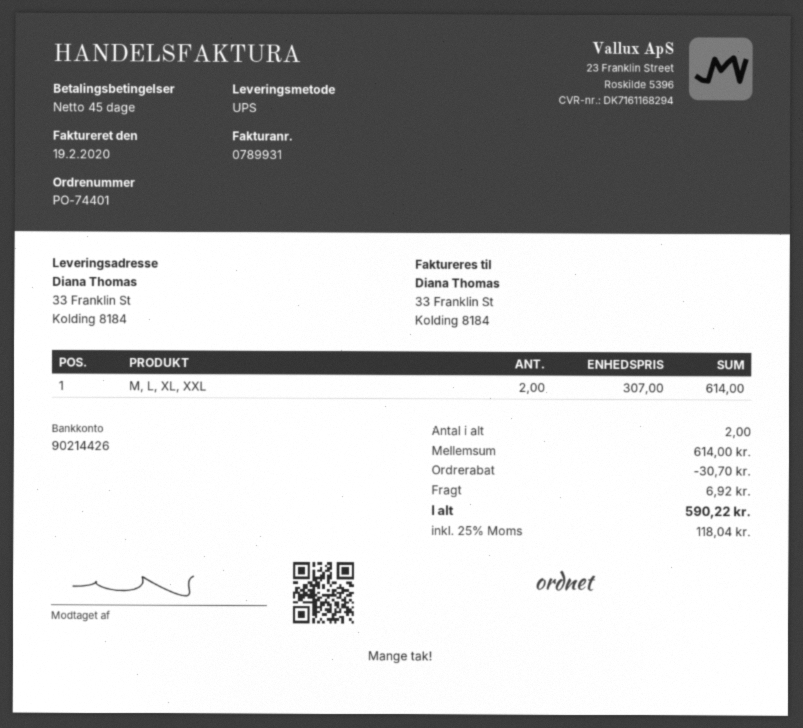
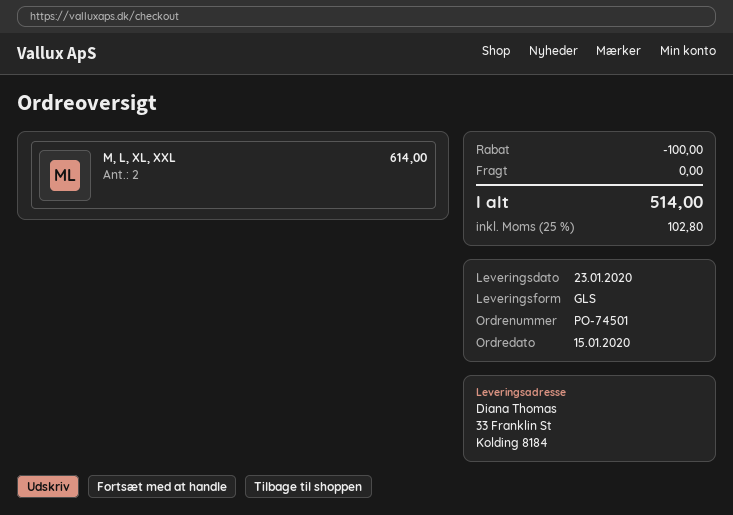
order number: PO-74401 -> PO-74501
shipping method: UPS -> GLS
discount: 30.70 -> 100.00
shipping: 6.92 -> 0.00
tax: 25% = 118.04 -> 25% = 102.80
total: 590.22 -> 514.00

